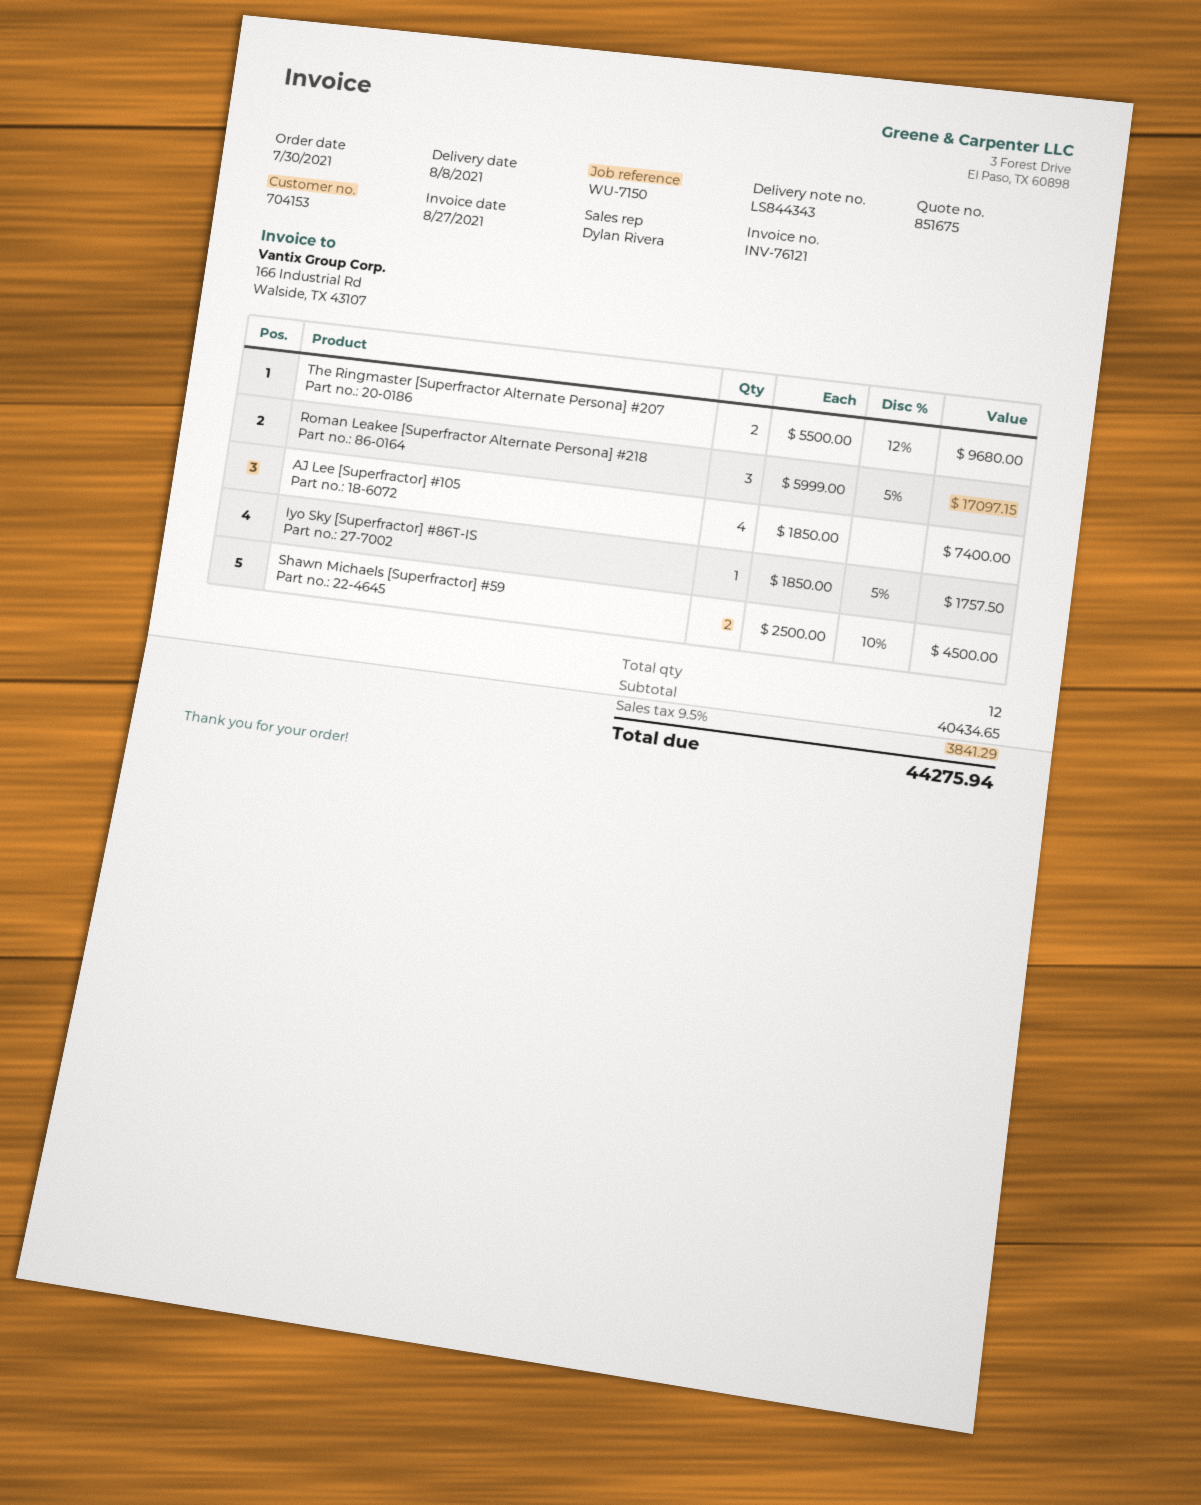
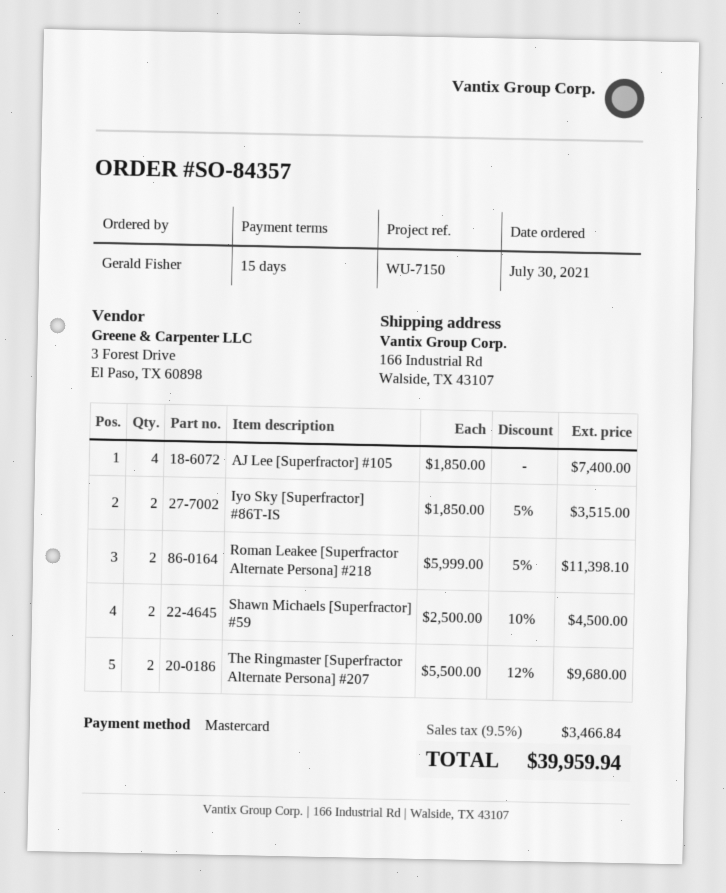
Roman Leakee [Superfractor Alternate Persona] #218: 3 x 5999.00 - 5% = 17097.15 -> 2 x 5999.00 - 5% = 11398.10
Iyo Sky [Superfractor] #86T-IS: 1 x 1850.00 - 5% = 1757.50 -> 2 x 1850.00 - 5% = 3515.00
tax: 9.5% = 3841.29 -> 9.5% = 3466.84
total: 44275.94 -> 39959.94

